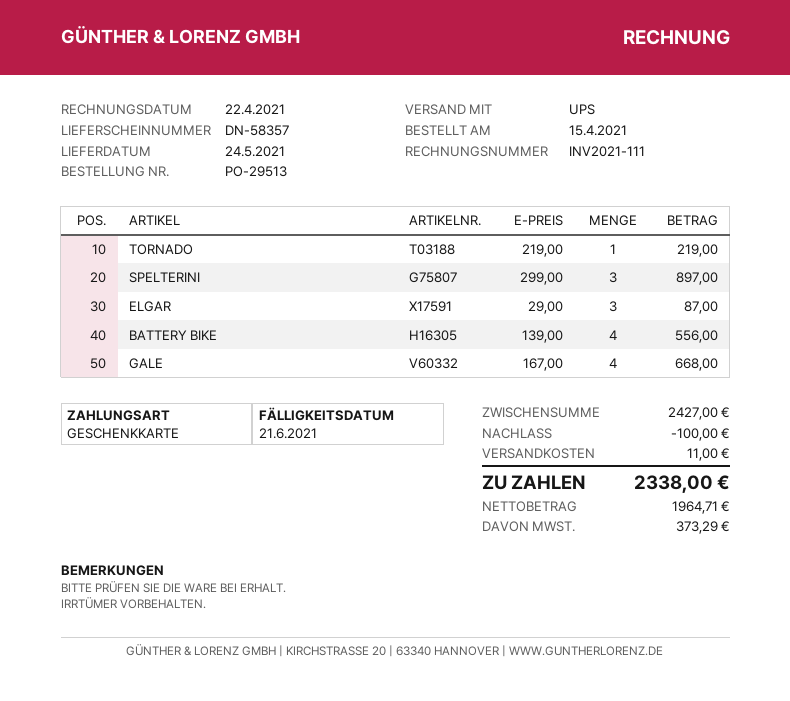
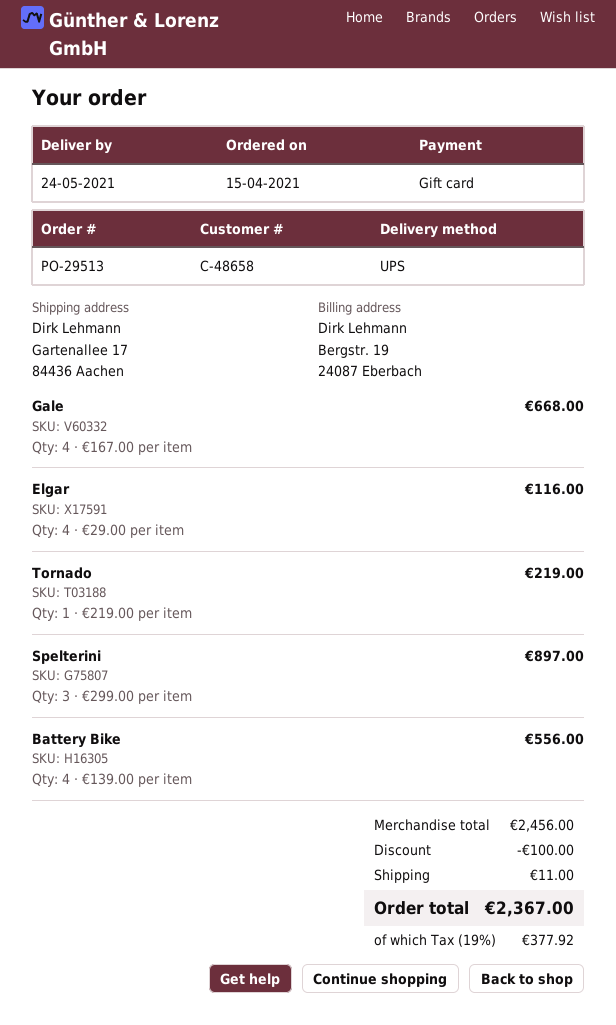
ELGAR: 3 x 29.00 = 87.00 -> 4 x 29.00 = 116.00
subtotal: 2427.00 -> 2456.00
tax: 373.29 -> 377.92
total: 2338.00 -> 2367.00

